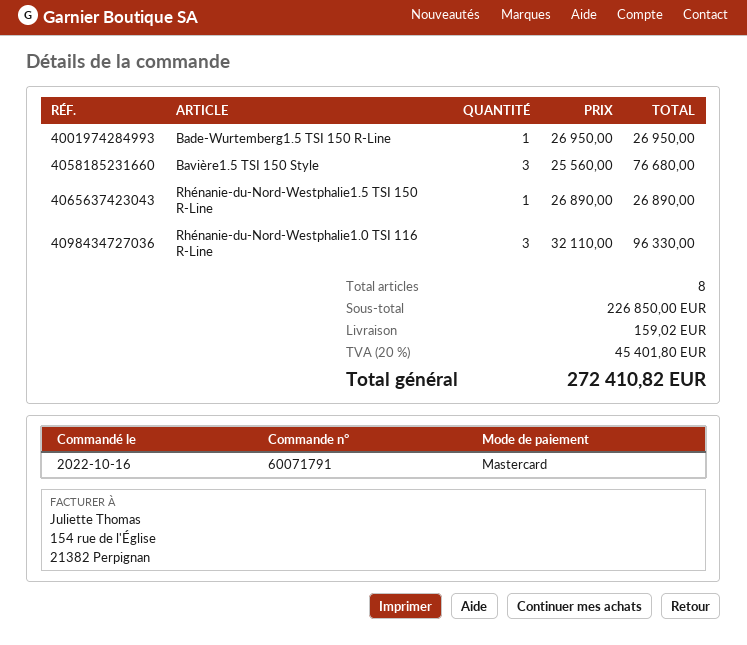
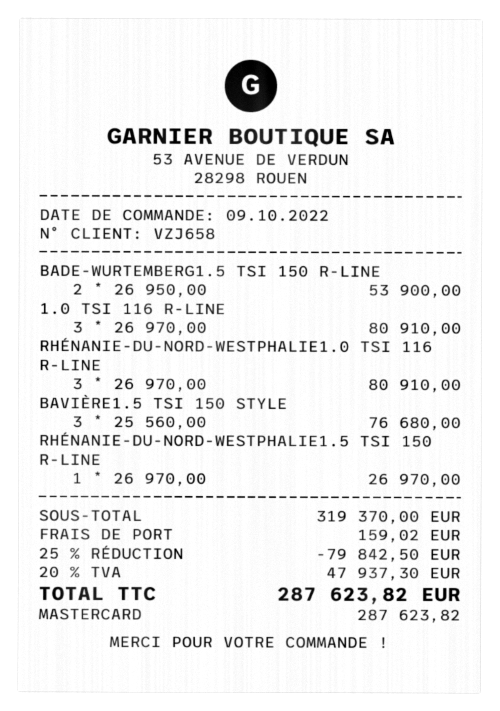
order date: 2022-10-16 -> 2022-10-09
Bade-Wurtemberg1.5 TSI 150 R-Line: 1 x 26950.00 = 26950.00 -> 2 x 26950.00 = 53900.00
Rhénanie-du-Nord-Westphalie1.5 TSI 150 R-Line: 1 x 26890.00 = 26890.00 -> 1 x 26970.00 = 26970.00
Rhénanie-du-Nord-Westphalie1.0 TSI 116 R-Line: 3 x 32110.00 = 96330.00 -> 3 x 26970.00 = 80910.00
1.0 TSI 116 R-LINE: none -> 3 x 26970.00 = 80910.00
subtotal: 226850.00 -> 319370.00
discount: none -> 25% = 79842.50
tax: 20% = 45401.80 -> 20% = 47937.30
total: 272410.82 -> 287623.82

